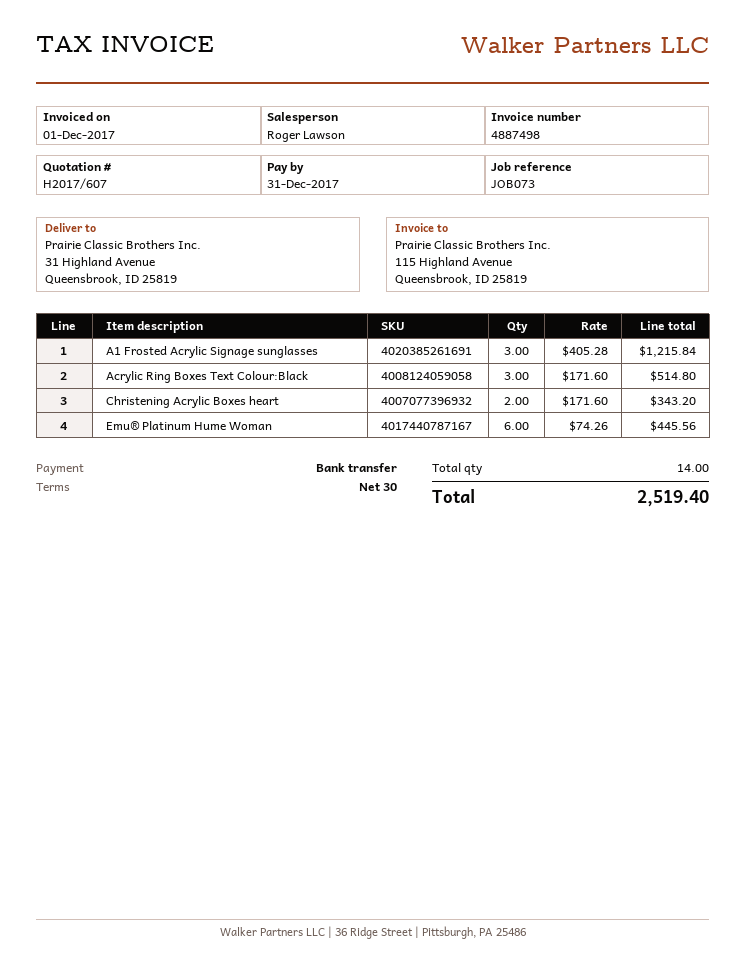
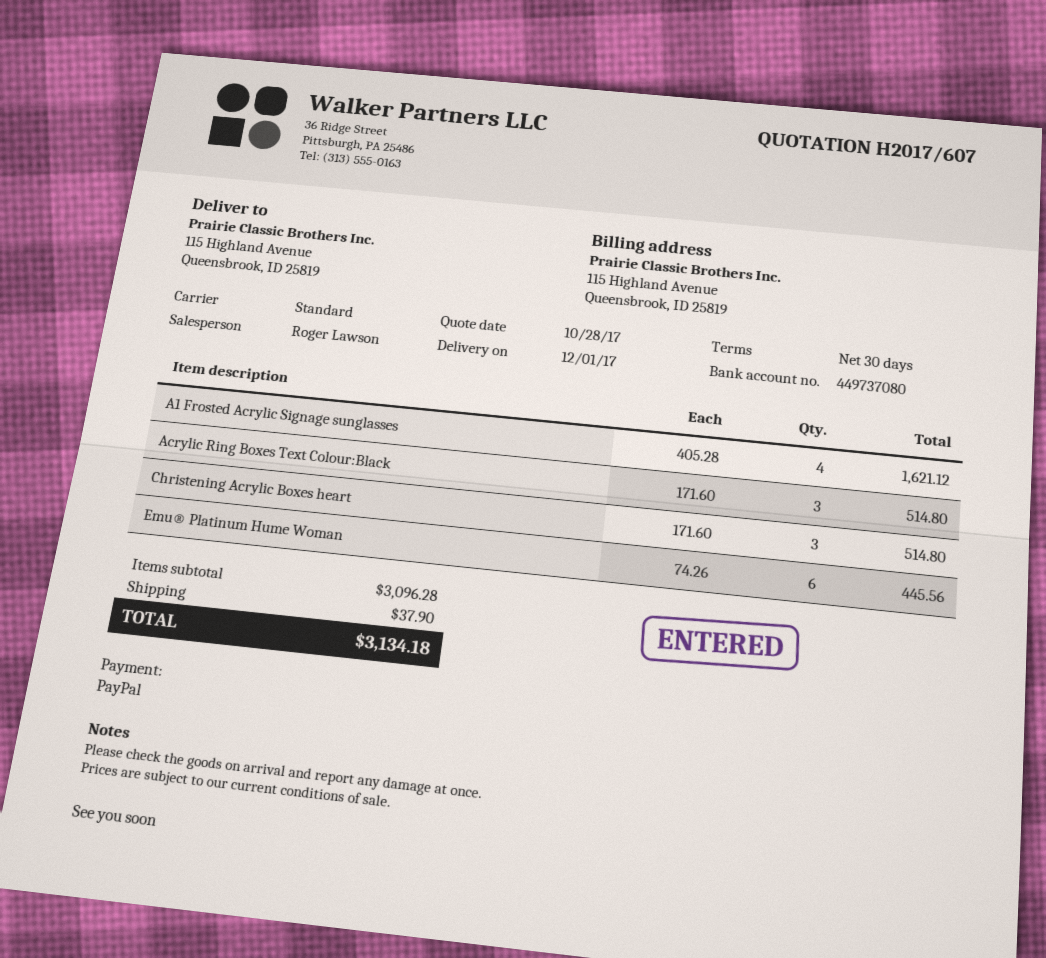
payment method: bank transfer -> PayPal
ship to: 31 Highland Avenue, Queensbrook, ID 25819 -> 115 Highland Avenue, Queensbrook, ID 25819
A1 Frosted Acrylic Signage sunglasses: 3 x 405.28 = 1215.84 -> 4 x 405.28 = 1621.12
Christening Acrylic Boxes heart: 2 x 171.60 = 343.20 -> 3 x 171.60 = 514.80
shipping: none -> 37.90
total: 2519.40 -> 3134.18

